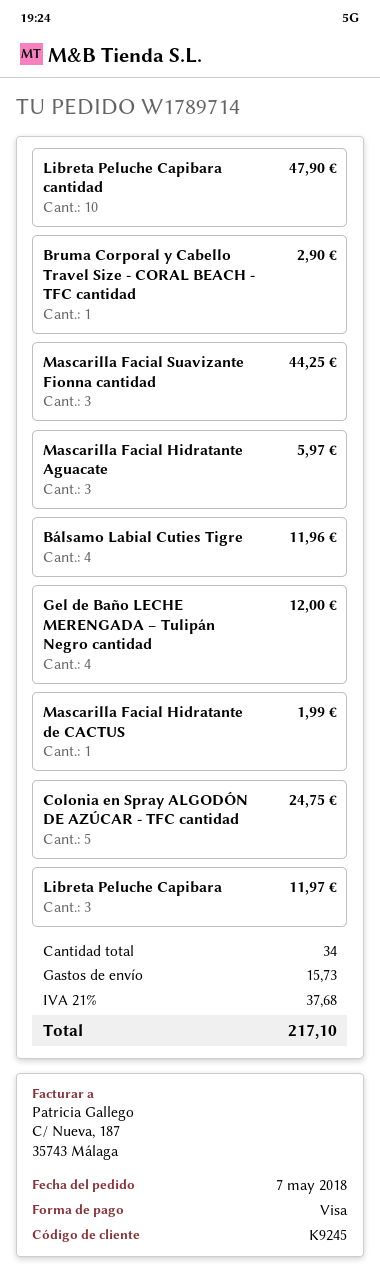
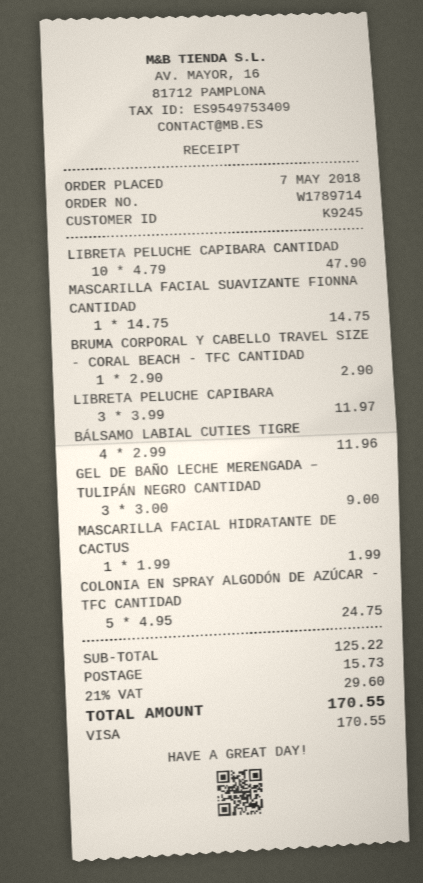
Mascarilla Facial Suavizante Fionna cantidad: 3 for 44.25 -> 1 for 14.75
Mascarilla Facial Hidratante Aguacate: 3 for 5.97 -> none
Gel de Baño LECHE MERENGADA – Tulipán Negro cantidad: 4 for 12.00 -> 3 for 9.00
tax: 21% = 37.68 -> 21% = 29.60
total: 217.10 -> 170.55

